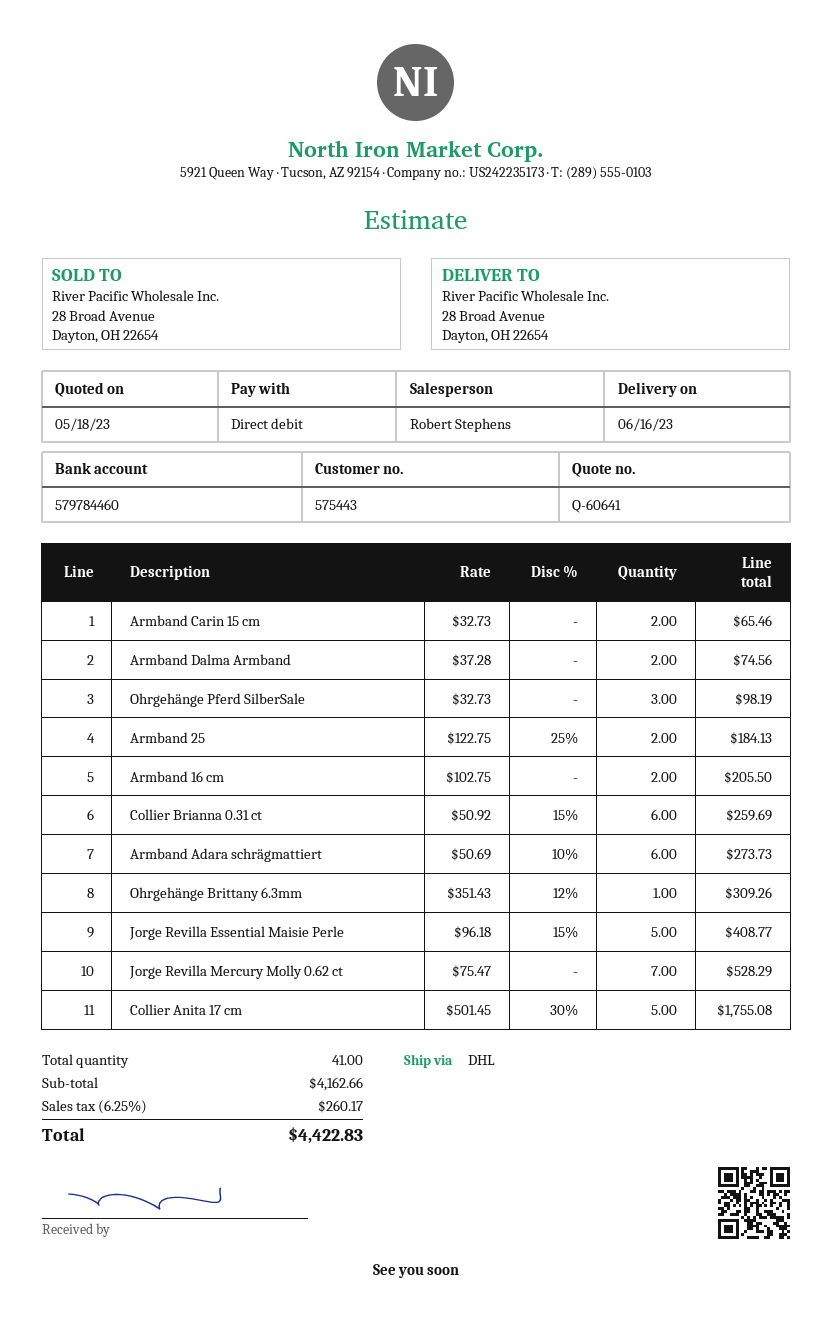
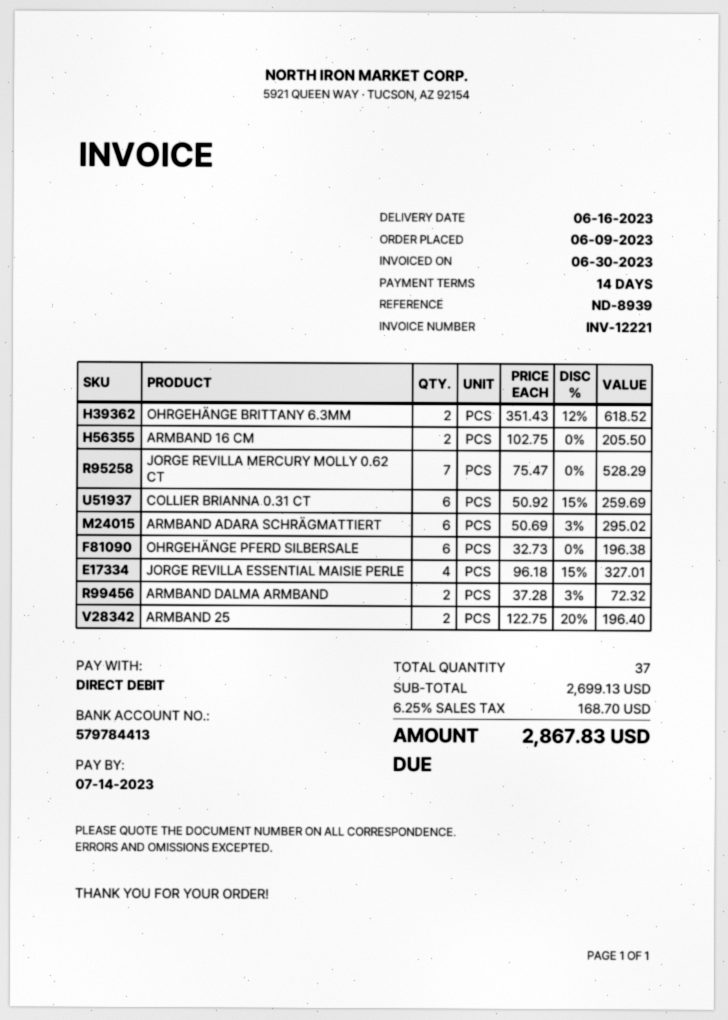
bank account: 579784460 -> 579784413
Armband Carin 15 cm: 2 x 32.73 = 65.46 -> none
Armband Dalma Armband: 2 x 37.28 = 74.56 -> 2 x 37.28 - 3% = 72.32
Ohrgehänge Pferd SilberSale: 3 x 32.73 = 98.19 -> 6 x 32.73 = 196.38
Armband 25: 2 x 122.75 - 25% = 184.13 -> 2 x 122.75 - 20% = 196.40
Armband Adara schrägmattiert: 6 x 50.69 - 10% = 273.73 -> 6 x 50.69 - 3% = 295.02
Ohrgehänge Brittany 6.3mm: 1 x 351.43 - 12% = 309.26 -> 2 x 351.43 - 12% = 618.52
Jorge Revilla Essential Maisie Perle: 5 x 96.18 - 15% = 408.77 -> 4 x 96.18 - 15% = 327.01
Collier Anita 17 cm: 5 x 501.45 - 30% = 1755.08 -> none
total quantity: 41 -> 37
subtotal: 4162.66 -> 2699.13
tax: 6.25% = 260.17 -> 6.25% = 168.70
total: 4422.83 -> 2867.83

